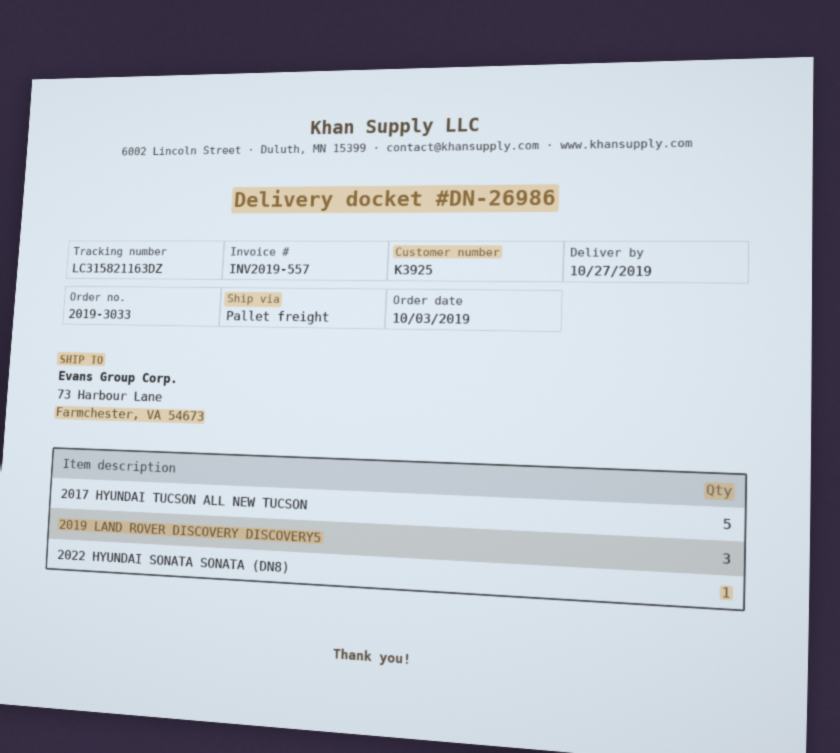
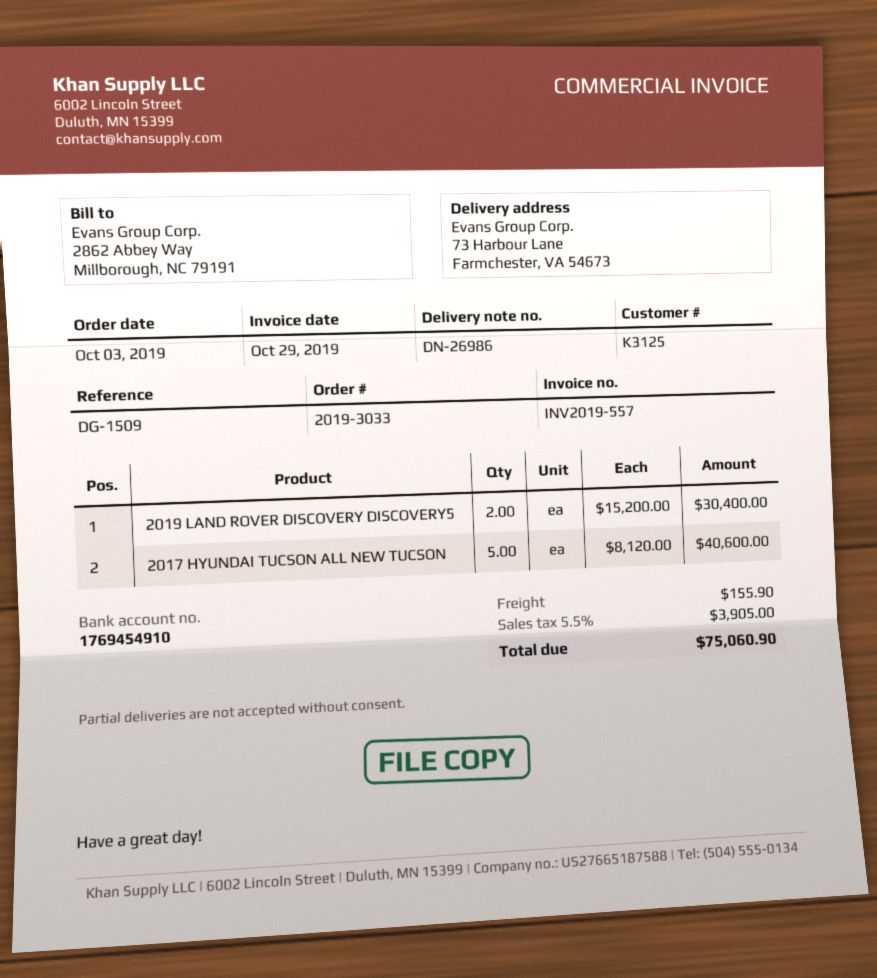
customer number: K3925 -> K3125
2019 LAND ROVER DISCOVERY DISCOVERY5: 3 -> 2
2022 HYUNDAI SONATA SONATA (DN8): 1 -> none

